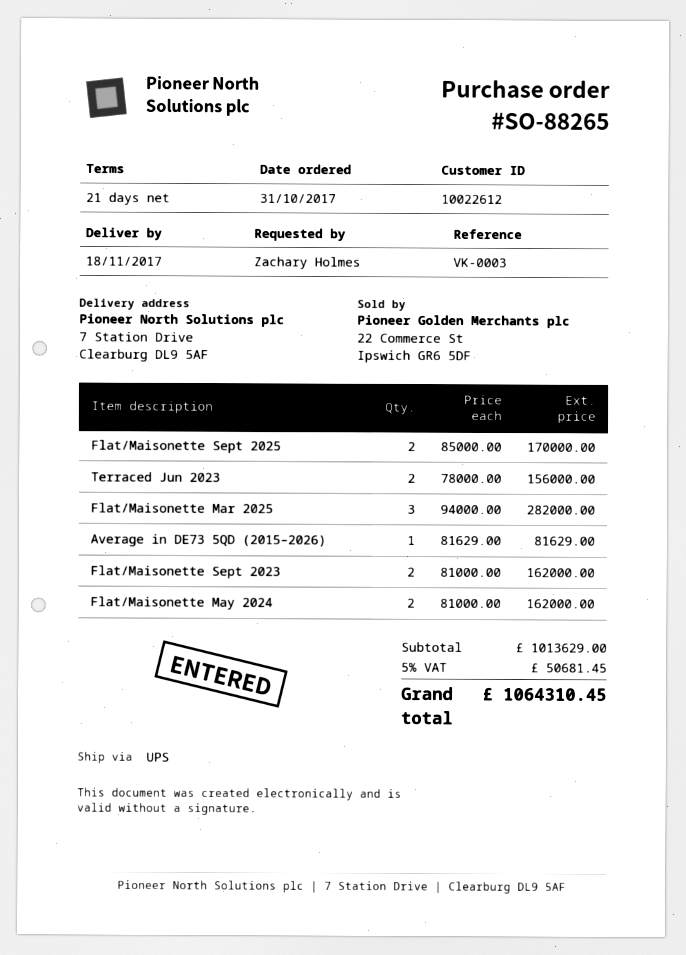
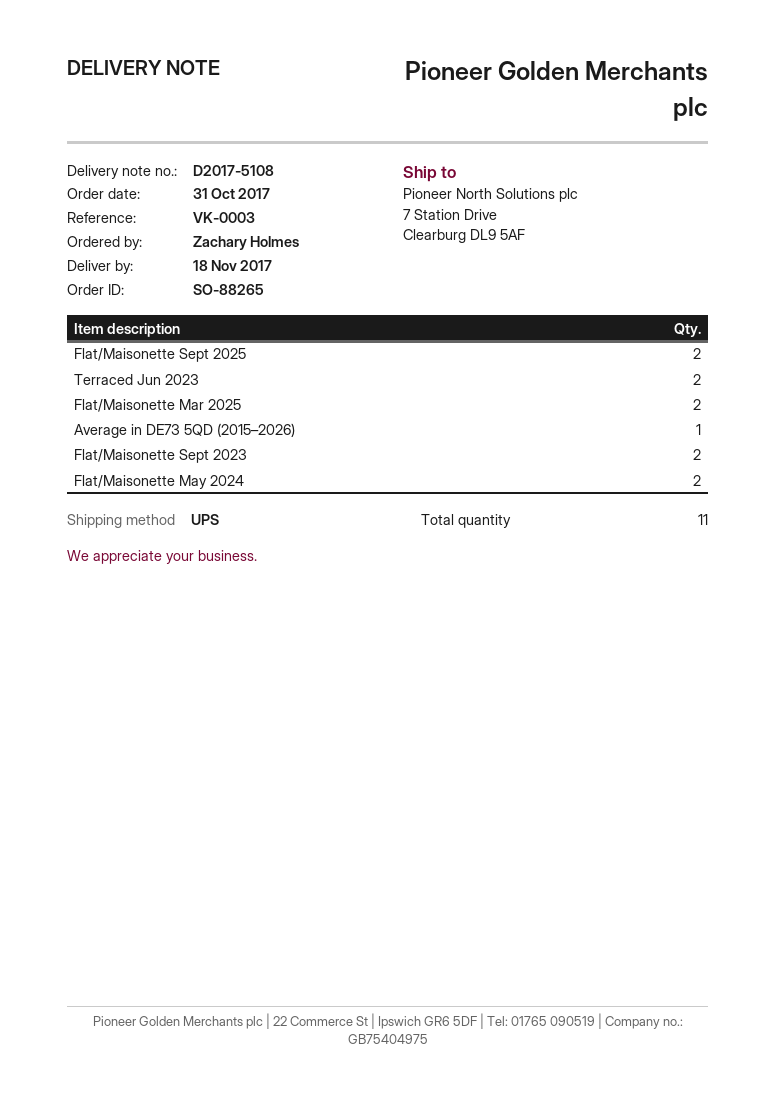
Flat/Maisonette Mar 2025: 3 -> 2

